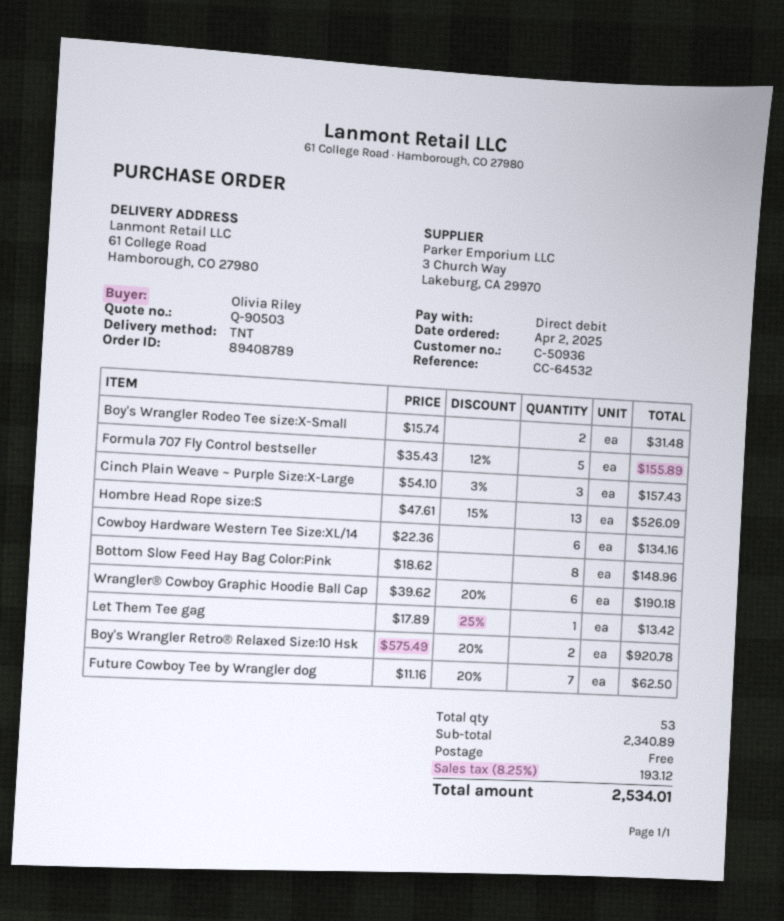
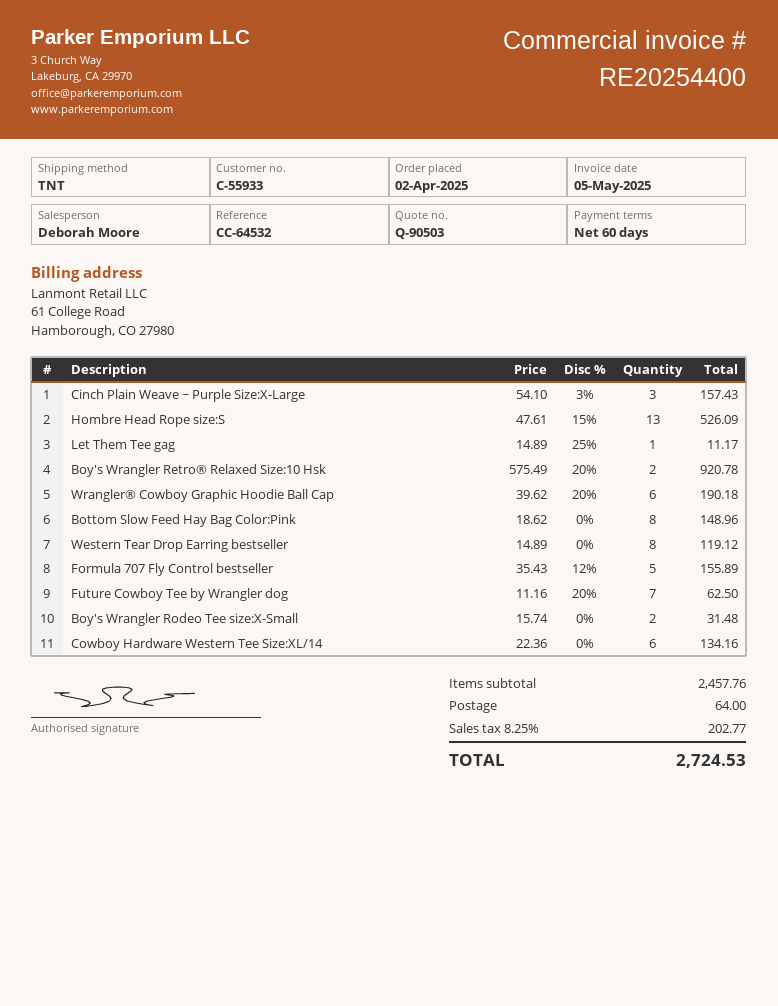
customer number: C-50936 -> C-55933
Let Them Tee gag: 1 x 17.89 - 25% = 13.42 -> 1 x 14.89 - 25% = 11.17
Western Tear Drop Earring bestseller: none -> 8 x 14.89 = 119.12
subtotal: 2340.89 -> 2457.76
shipping: 0.00 -> 64.00
tax: 8.25% = 193.12 -> 8.25% = 202.77
total: 2534.01 -> 2724.53

